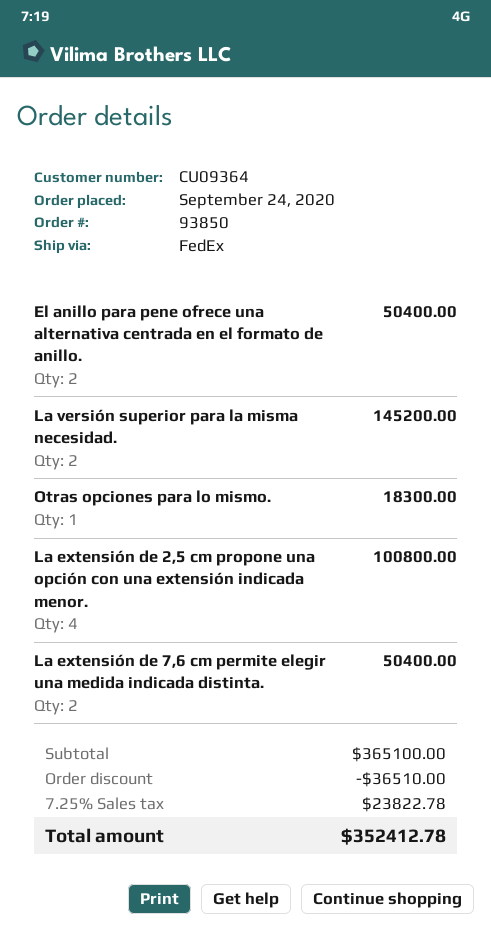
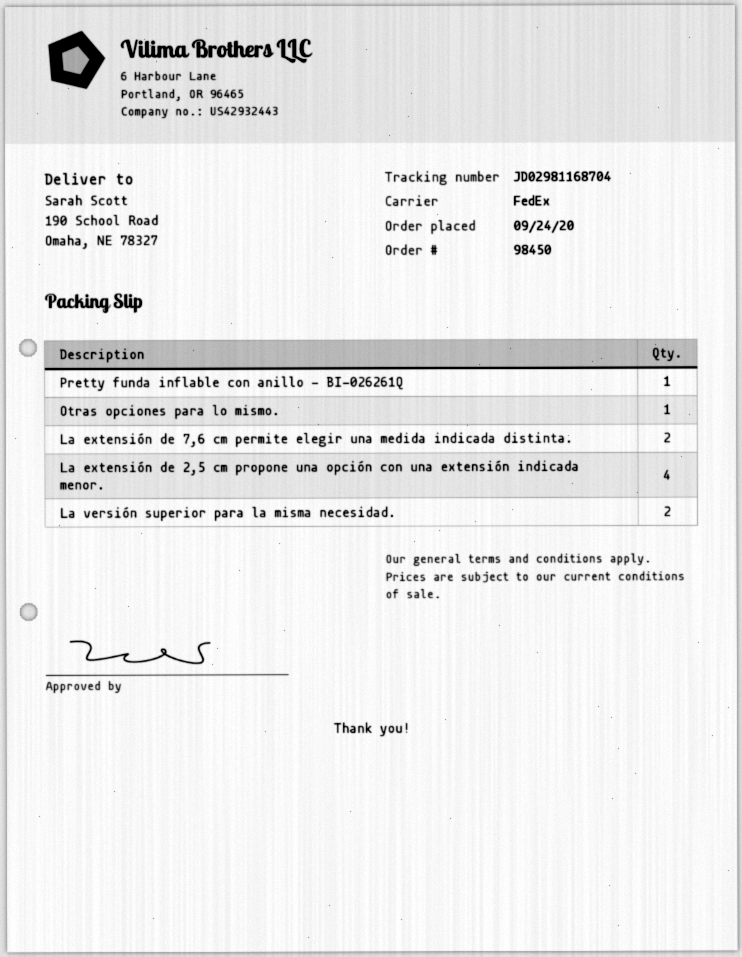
order number: 93850 -> 98450
El anillo para pene ofrece una alternativa centrada en el formato de anillo.: 2 -> none
Pretty funda inflable con anillo - BI-026261Q: none -> 1

